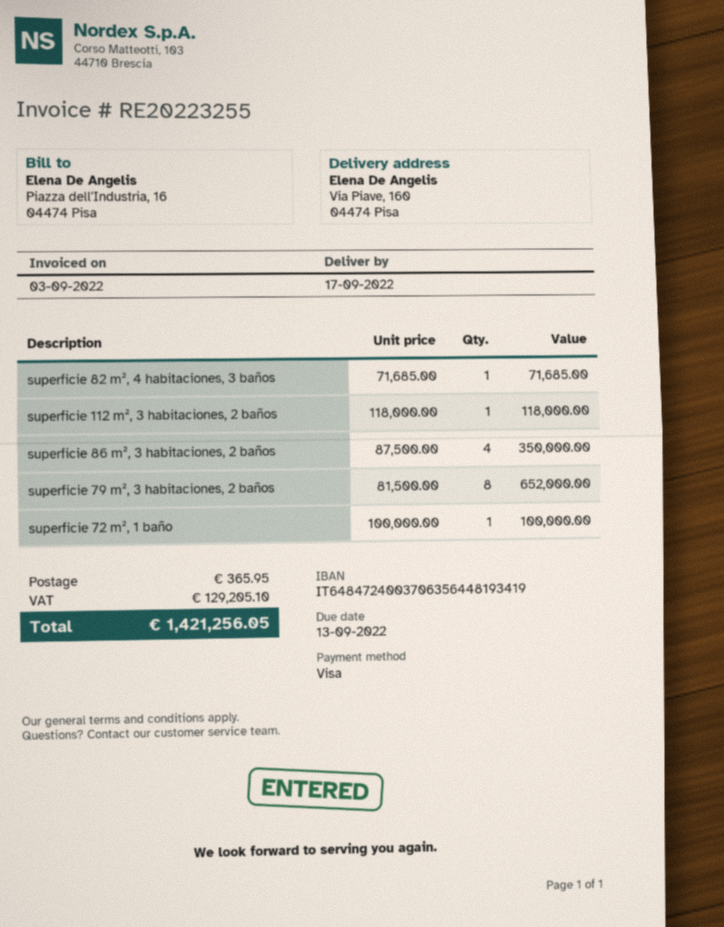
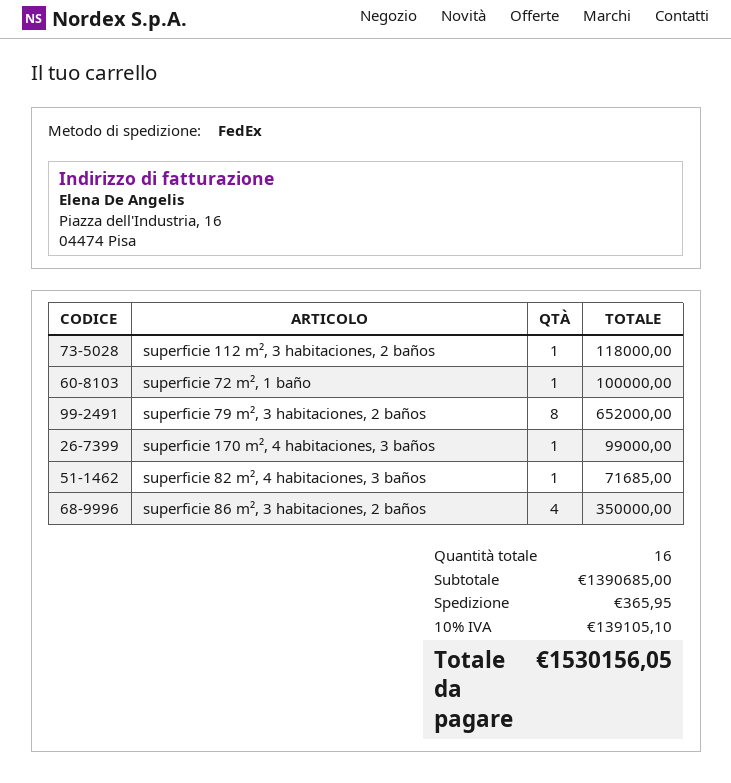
superficie 170 m², 4 habitaciones, 3 baños: none -> 1 for 99000.00
tax: 129205.10 -> 139105.10
total: 1421256.05 -> 1530156.05

